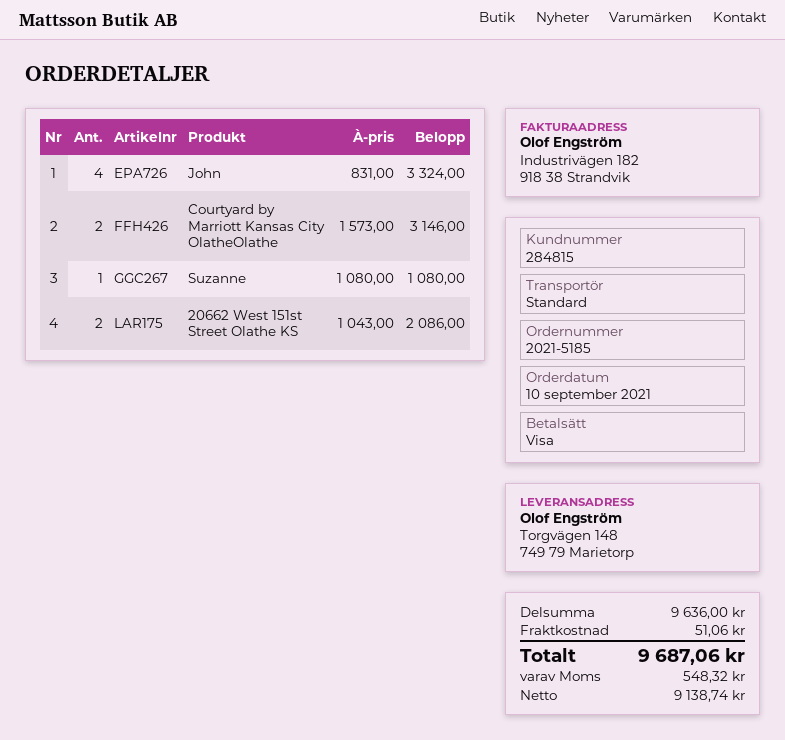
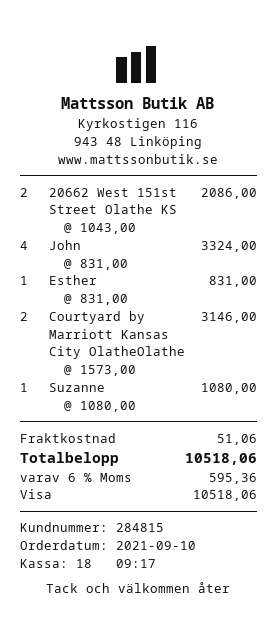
Esther: none -> 1 x 831.00 = 831.00
tax: 548.32 -> 595.36
total: 9687.06 -> 10518.06

